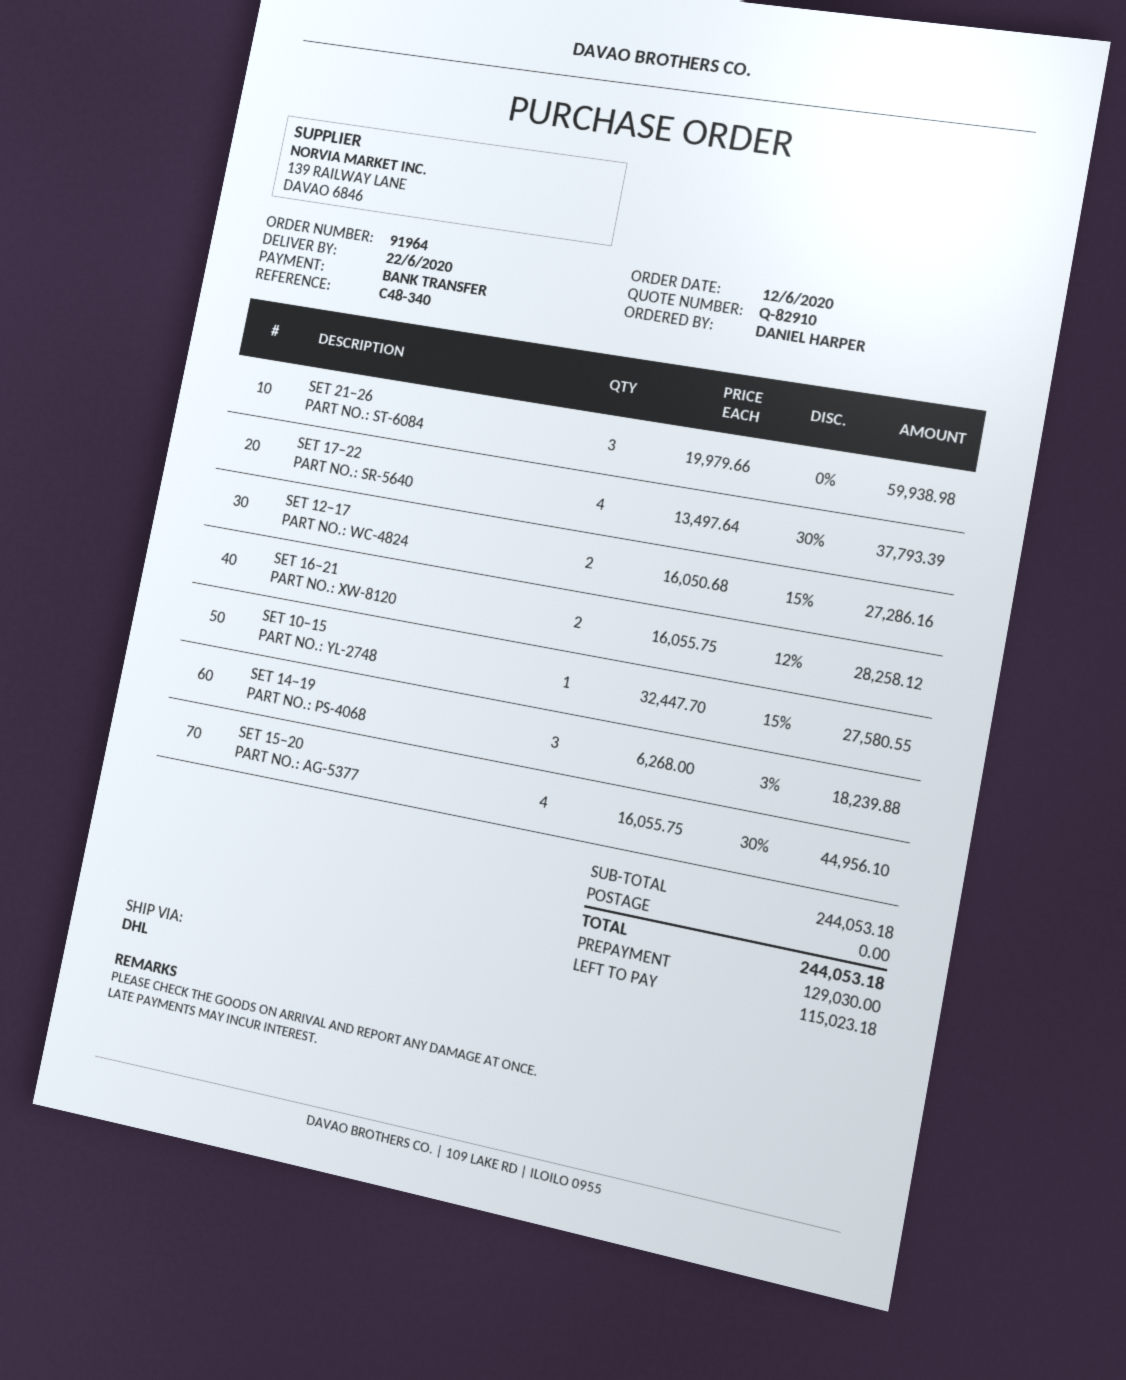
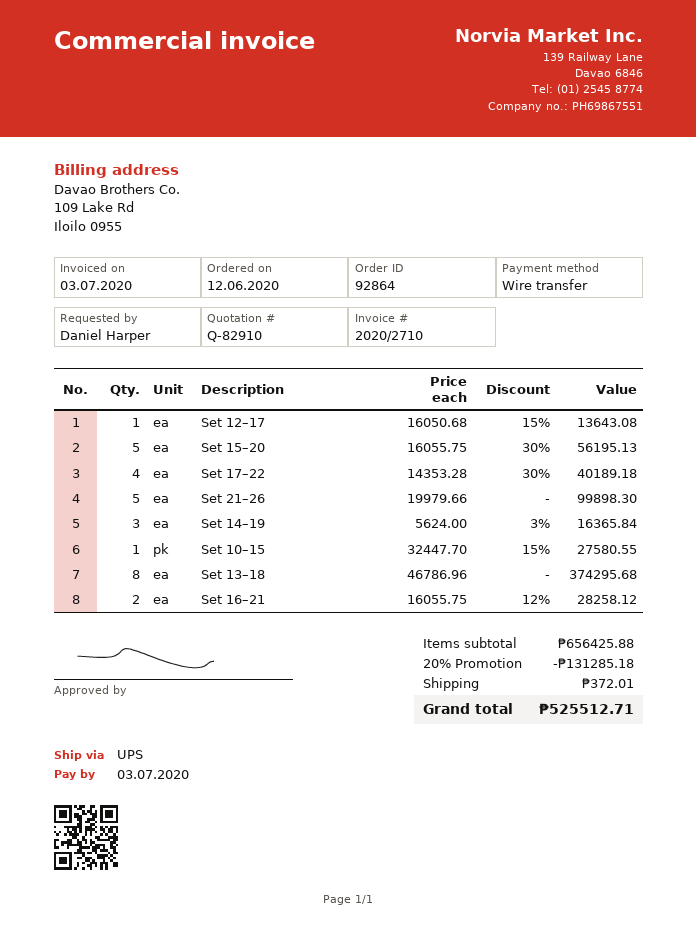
order number: 91964 -> 92864
shipping method: DHL -> UPS
SET 21–26: 3 x 19979.66 = 59938.98 -> 5 x 19979.66 = 99898.30
SET 17–22: 4 x 13497.64 - 30% = 37793.39 -> 4 x 14353.28 - 30% = 40189.18
SET 12–17: 2 x 16050.68 - 15% = 27286.16 -> 1 x 16050.68 - 15% = 13643.08
SET 14–19: 3 x 6268.00 - 3% = 18239.88 -> 3 x 5624.00 - 3% = 16365.84
SET 15–20: 4 x 16055.75 - 30% = 44956.10 -> 5 x 16055.75 - 30% = 56195.13
Set 13–18: none -> 8 x 46786.96 = 374295.68
subtotal: 244053.18 -> 656425.88
discount: none -> 20% = 131285.18
shipping: 0.00 -> 372.01
total: 244053.18 -> 525512.71

